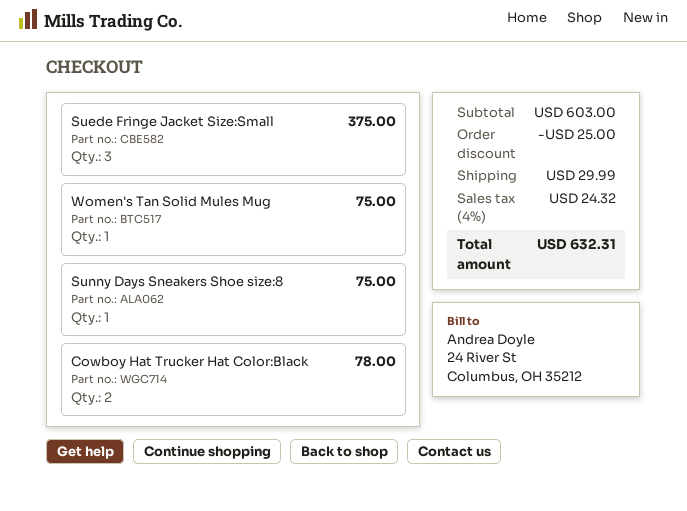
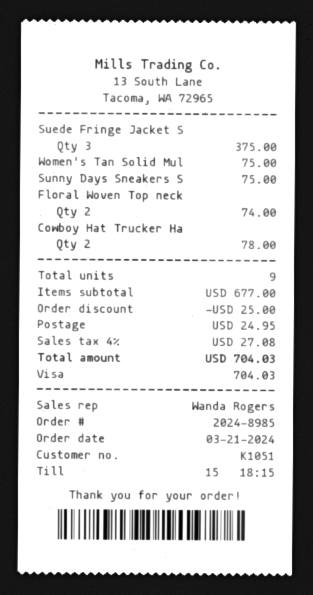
Floral Woven Top neck: none -> 2 for 74.00
subtotal: 603.00 -> 677.00
shipping: 29.99 -> 24.95
tax: 4% = 24.32 -> 4% = 27.08
total: 632.31 -> 704.03

